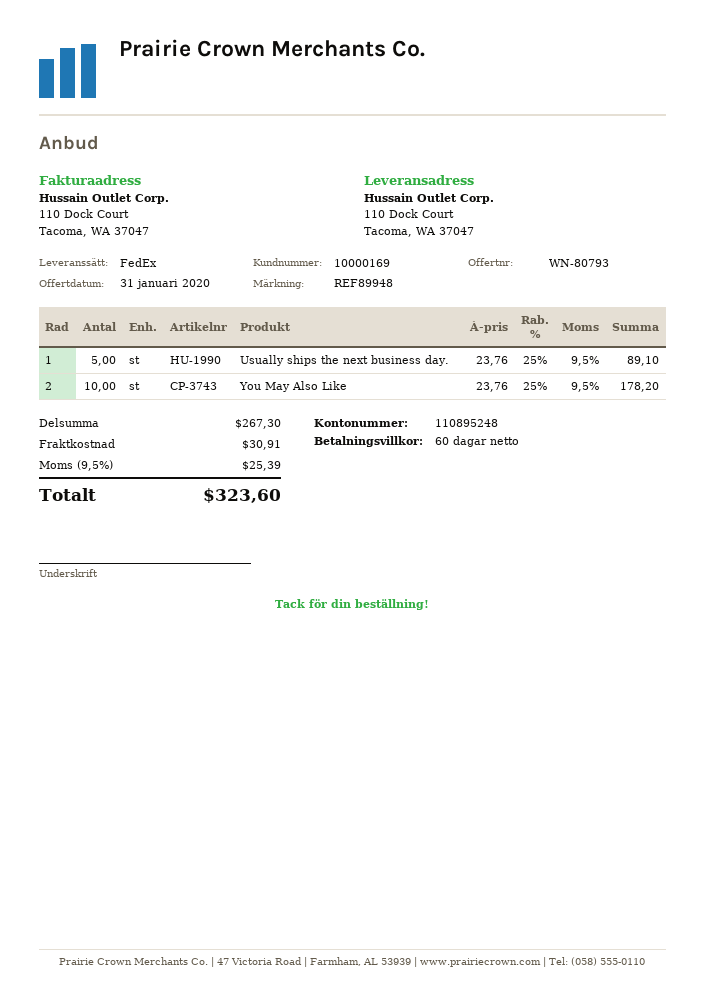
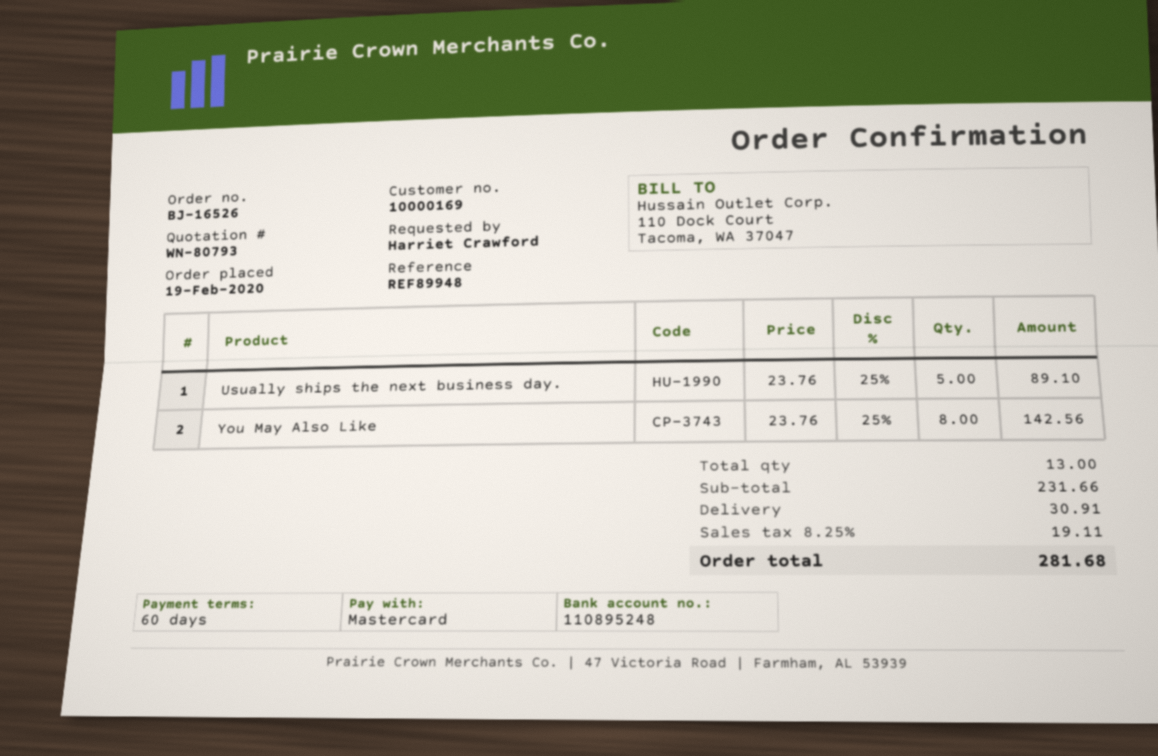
You May Also Like: 10 x 23.76 - 25% = 178.20 -> 8 x 23.76 - 25% = 142.56
subtotal: 267.30 -> 231.66
tax: 9.5% = 25.39 -> 8.25% = 19.11
total: 323.60 -> 281.68

